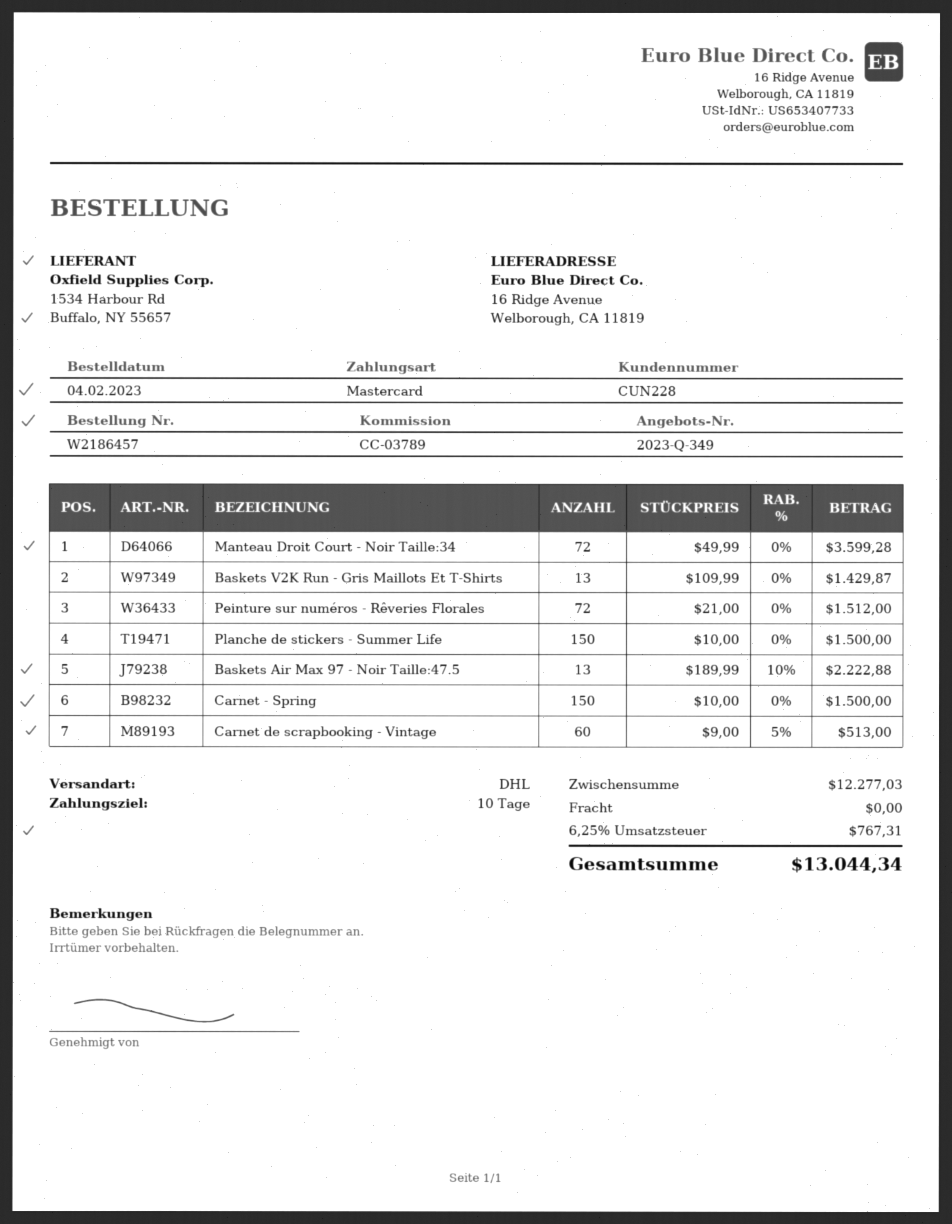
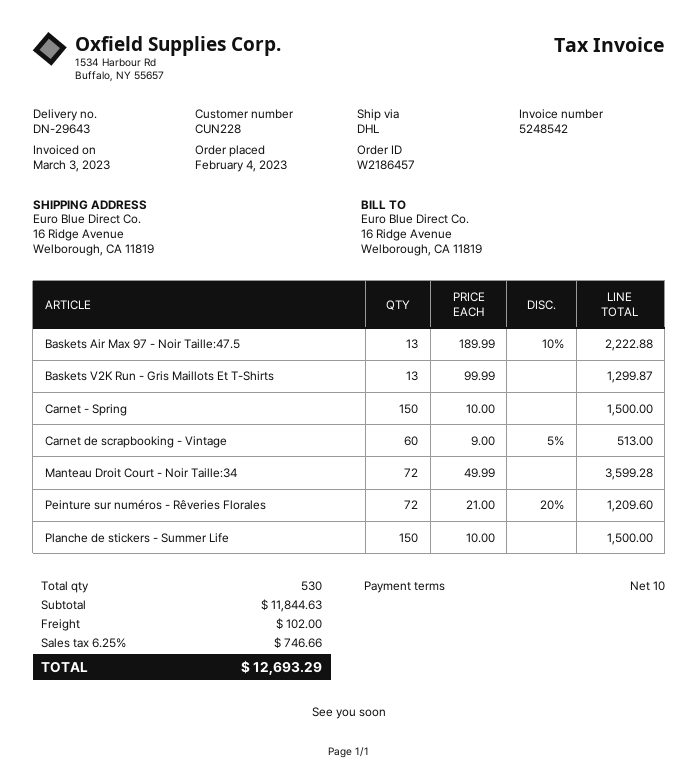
Baskets V2K Run - Gris Maillots Et T-Shirts: 13 x 109.99 = 1429.87 -> 13 x 99.99 = 1299.87
Peinture sur numéros - Rêveries Florales: 72 x 21.00 = 1512.00 -> 72 x 21.00 - 20% = 1209.60
subtotal: 12277.03 -> 11844.63
shipping: 0.00 -> 102.00
tax: 6.25% = 767.31 -> 6.25% = 746.66
total: 13044.34 -> 12693.29

